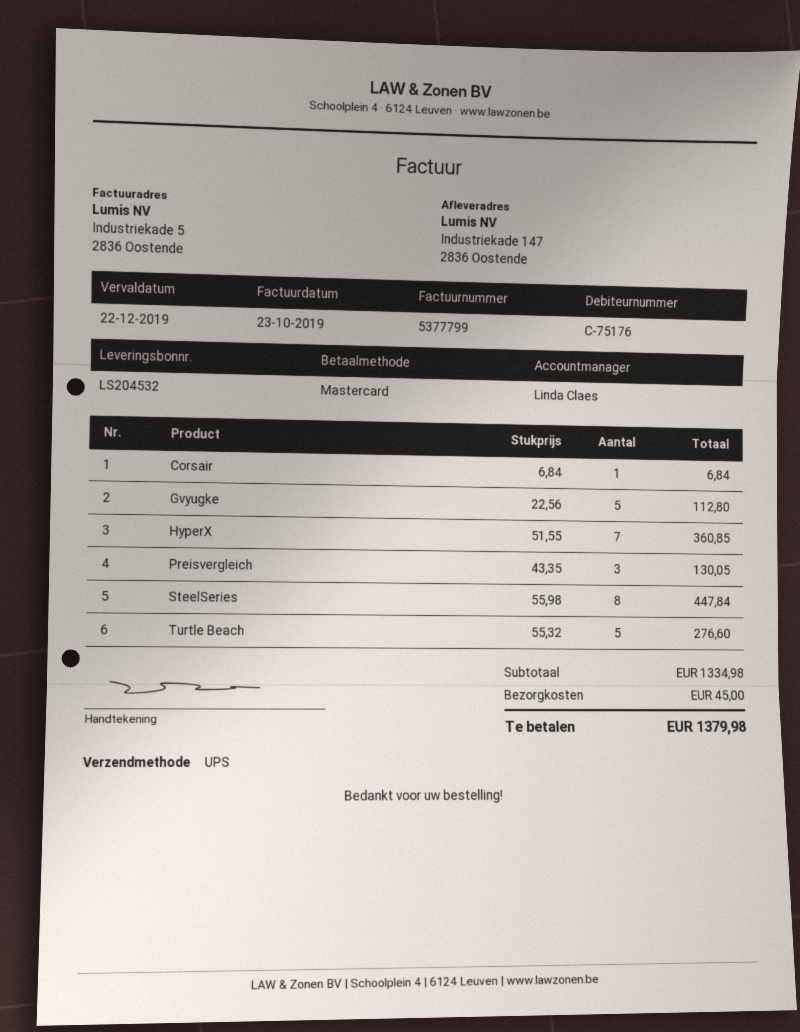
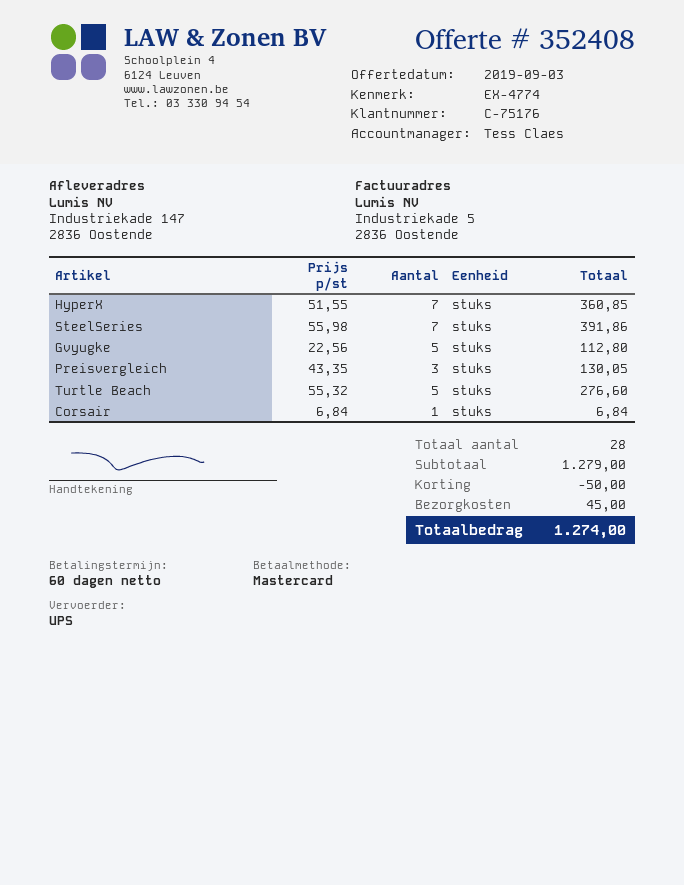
sales rep: Linda Claes -> Tess Claes
SteelSeries: 8 x 55.98 = 447.84 -> 7 x 55.98 = 391.86
subtotal: 1334.98 -> 1279.00
discount: none -> 50.00
total: 1379.98 -> 1274.00

